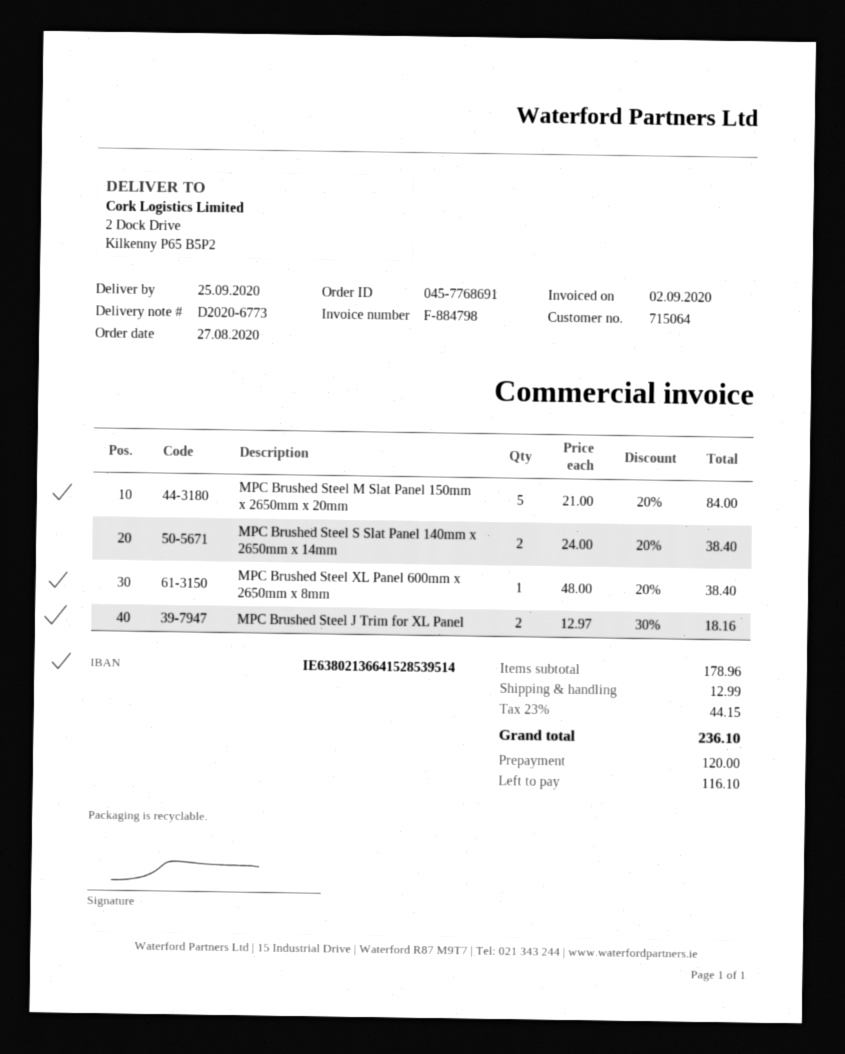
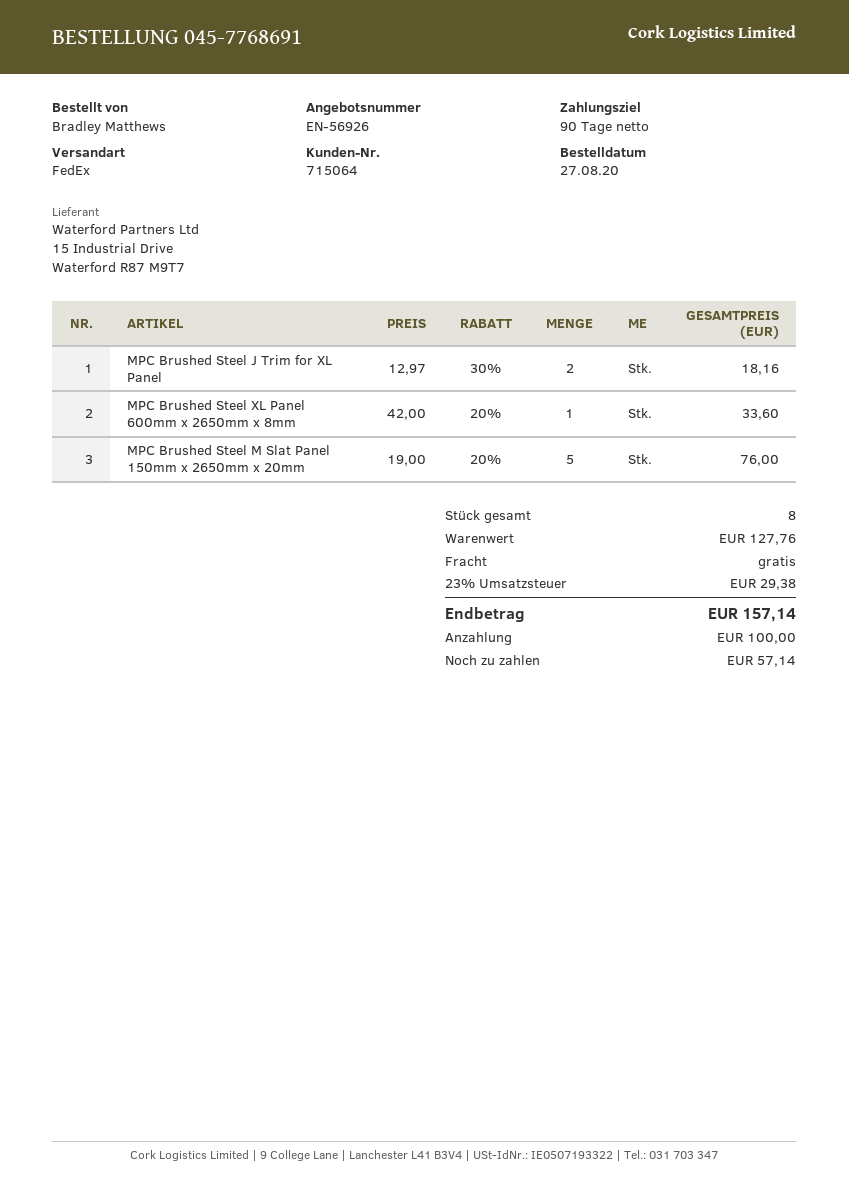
MPC Brushed Steel M Slat Panel 150mm x 2650mm x 20mm: 5 x 21.00 - 20% = 84.00 -> 5 x 19.00 - 20% = 76.00
MPC Brushed Steel S Slat Panel 140mm x 2650mm x 14mm: 2 x 24.00 - 20% = 38.40 -> none
MPC Brushed Steel XL Panel 600mm x 2650mm x 8mm: 1 x 48.00 - 20% = 38.40 -> 1 x 42.00 - 20% = 33.60
subtotal: 178.96 -> 127.76
shipping: 12.99 -> 0.00
tax: 23% = 44.15 -> 23% = 29.38
total: 236.10 -> 157.14
deposit: 120.00 -> 100.00
balance: 116.10 -> 57.14

